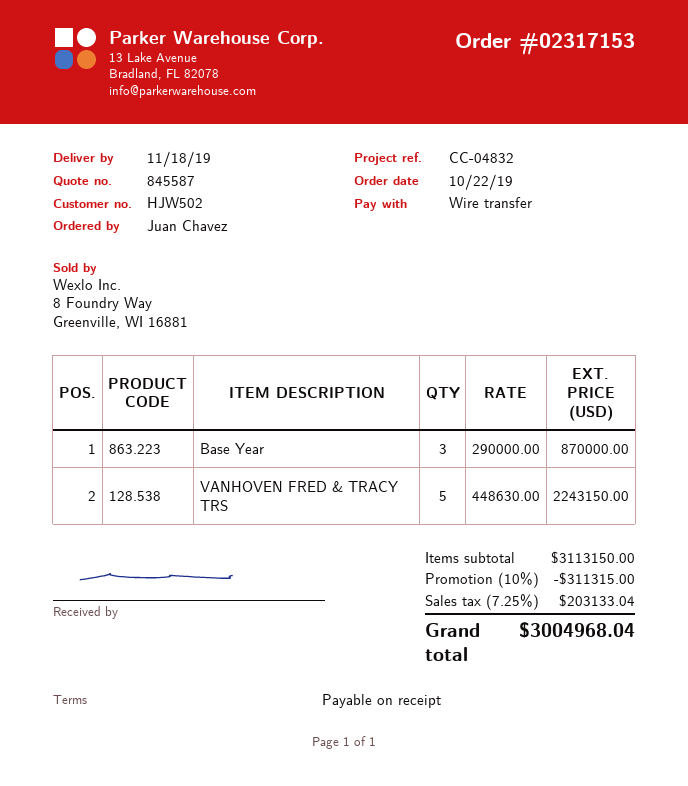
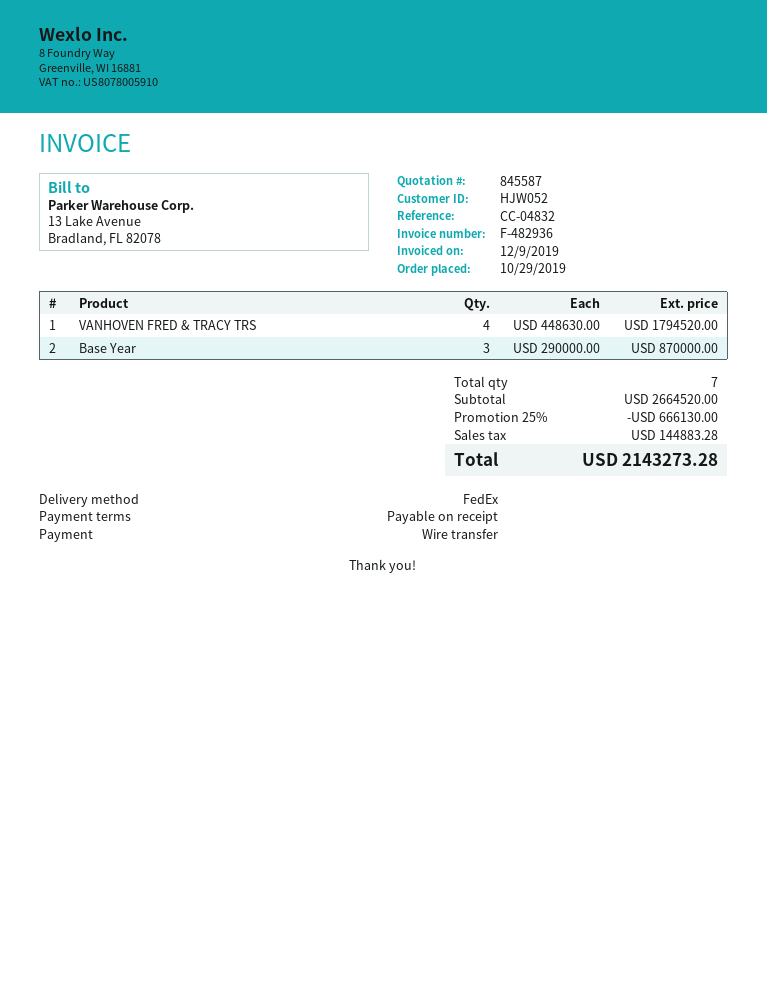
order date: 2019-10-22 -> 2019-10-29
customer number: HJW502 -> HJW052
VANHOVEN FRED & TRACY TRS: 5 x 448630.00 = 2243150.00 -> 4 x 448630.00 = 1794520.00
subtotal: 3113150.00 -> 2664520.00
discount: 10% = 311315.00 -> 25% = 666130.00
tax: 203133.04 -> 144883.28
total: 3004968.04 -> 2143273.28

